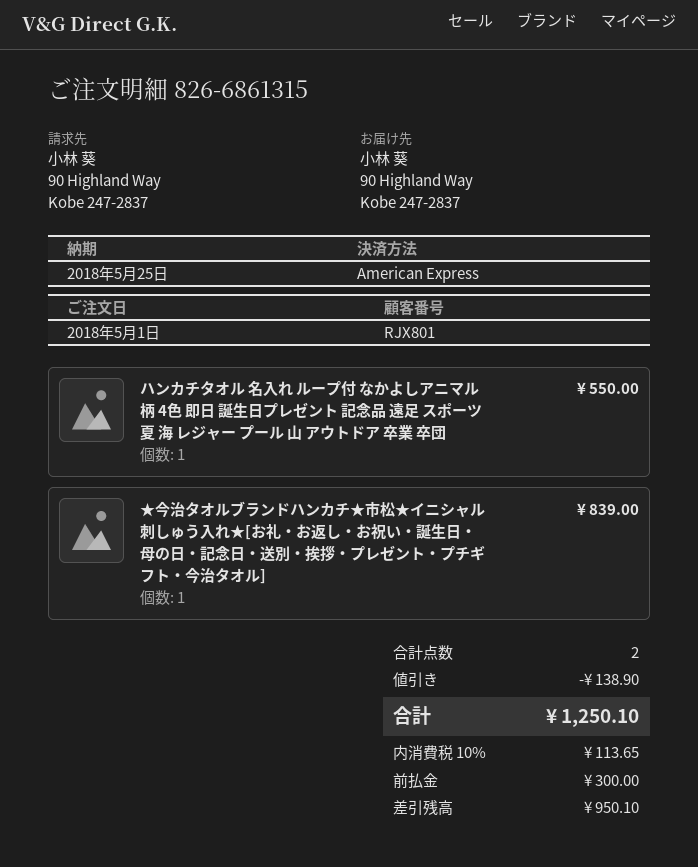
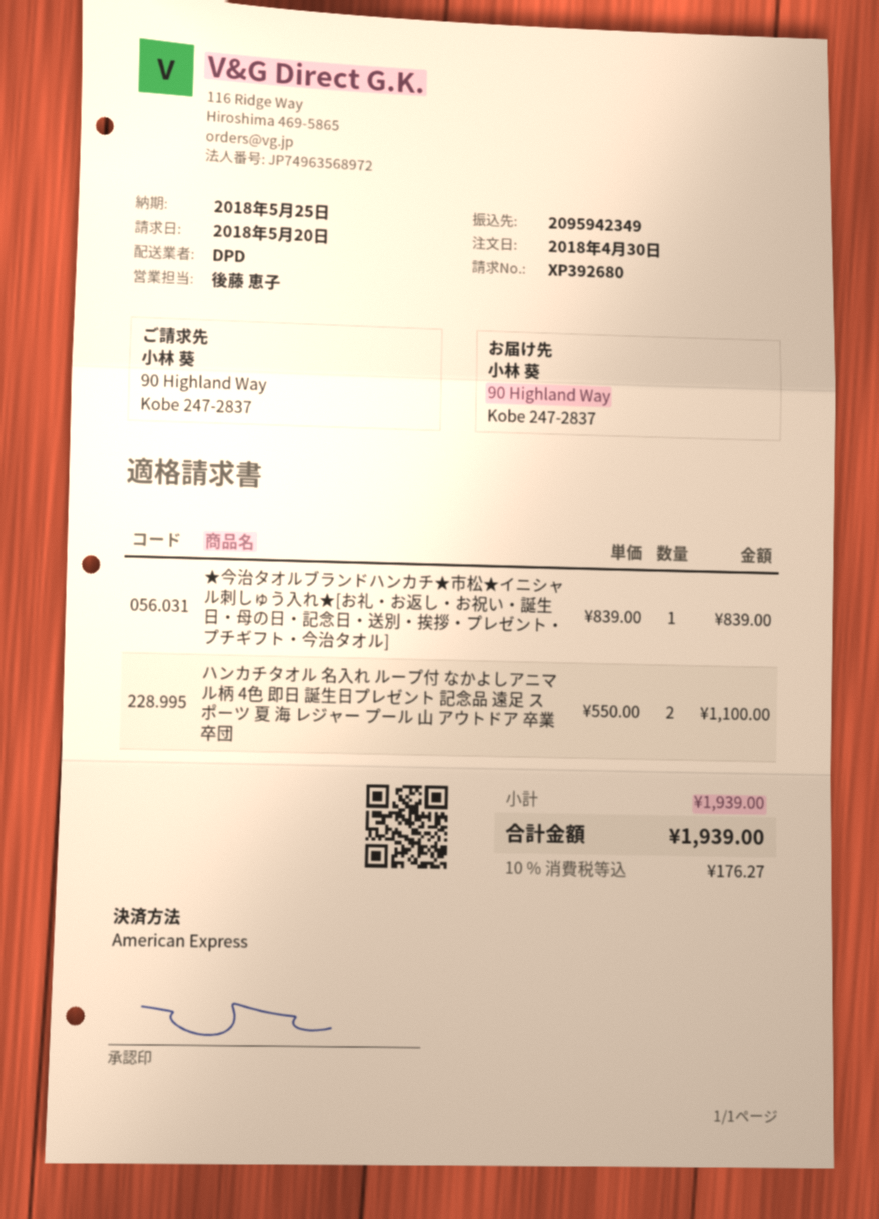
order date: 2018-05-01 -> 2018-04-30
ハンカチタオル 名入れ ループ付 なかよしアニマル柄 4色 即日 誕生日プレゼント 記念品 遠足 スポーツ 夏 海 レジャー プール 山 アウトドア 卒業 卒団: 1 for 550.00 -> 2 for 1100.00
discount: 138.90 -> none
tax: 10% = 113.65 -> 10% = 176.27
total: 1250.10 -> 1939.00

